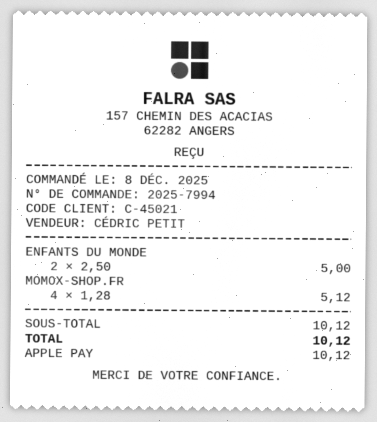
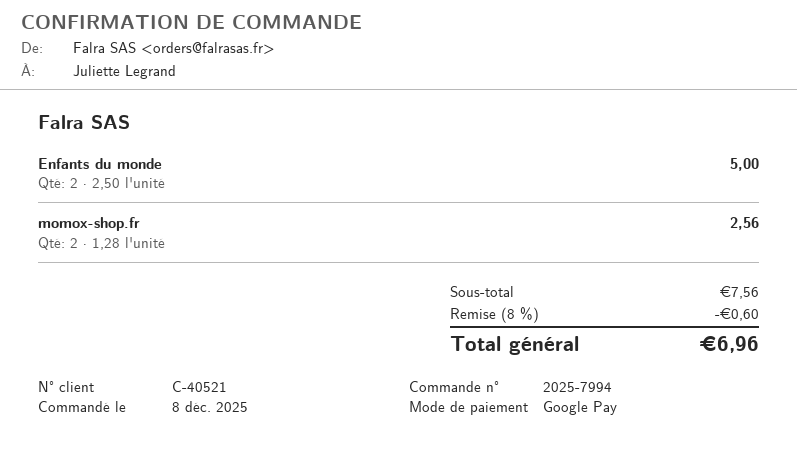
customer number: C-45021 -> C-40521
payment method: Apple Pay -> Google Pay
MOMOX-SHOP.FR: 4 x 1.28 = 5.12 -> 2 x 1.28 = 2.56
subtotal: 10.12 -> 7.56
discount: none -> 8% = 0.60
total: 10.12 -> 6.96

